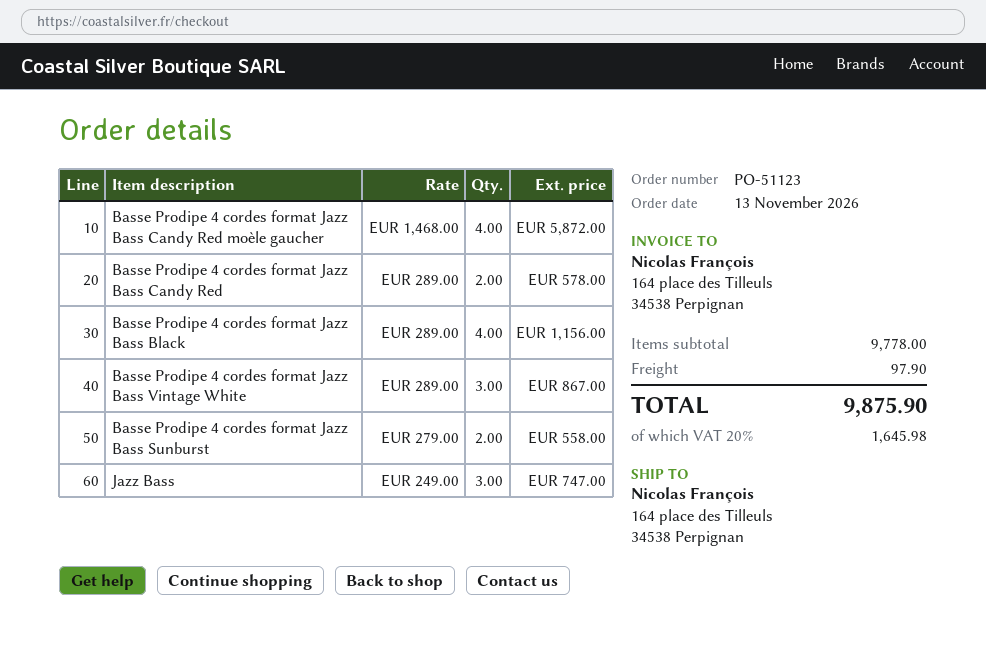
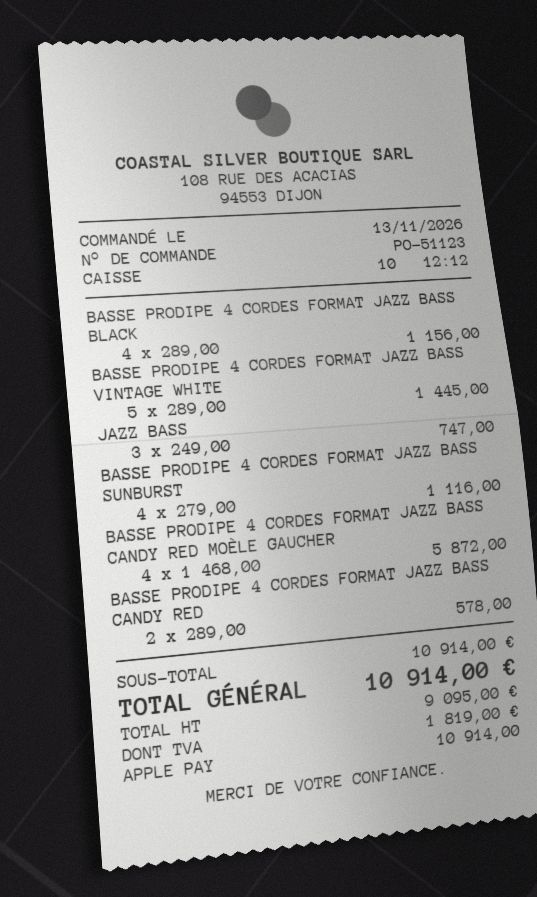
Basse Prodipe 4 cordes format Jazz Bass Vintage White: 3 x 289.00 = 867.00 -> 5 x 289.00 = 1445.00
Basse Prodipe 4 cordes format Jazz Bass Sunburst: 2 x 279.00 = 558.00 -> 4 x 279.00 = 1116.00
subtotal: 9778.00 -> 10914.00
shipping: 97.90 -> none
tax: 1645.98 -> 1819.00
total: 9875.90 -> 10914.00

